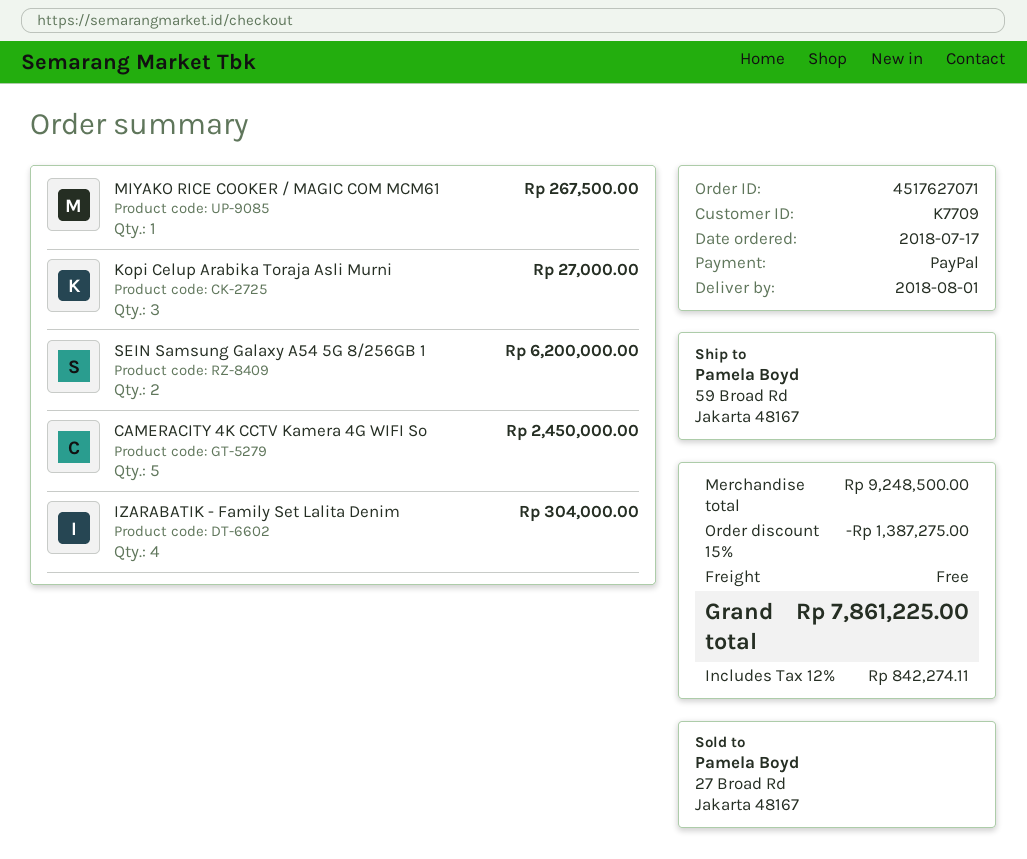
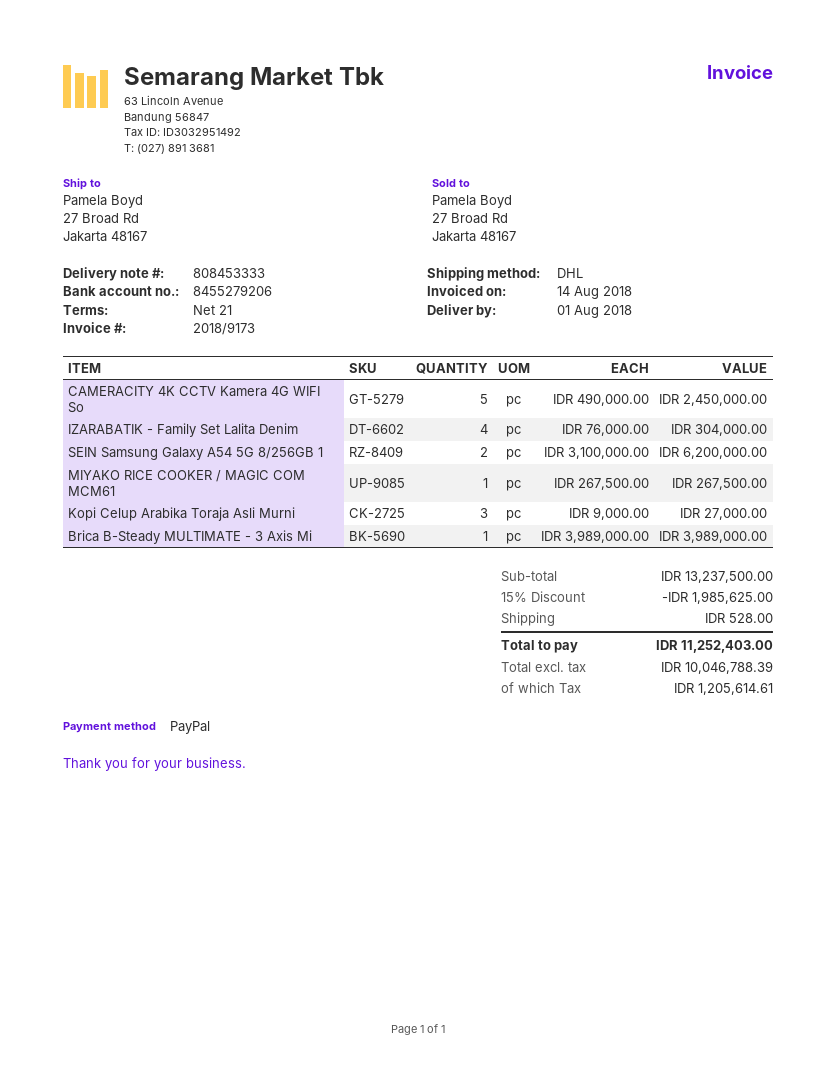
ship to: 59 Broad Rd, Jakarta 48167 -> 27 Broad Rd, Jakarta 48167
Brica B-Steady MULTIMATE - 3 Axis Mi: none -> 1 for 3989000.00
subtotal: 9248500.00 -> 13237500.00
discount: 15% = 1387275.00 -> 15% = 1985625.00
shipping: 0.00 -> 528.00
tax: 842274.11 -> 1205614.61
total: 7861225.00 -> 11252403.00

